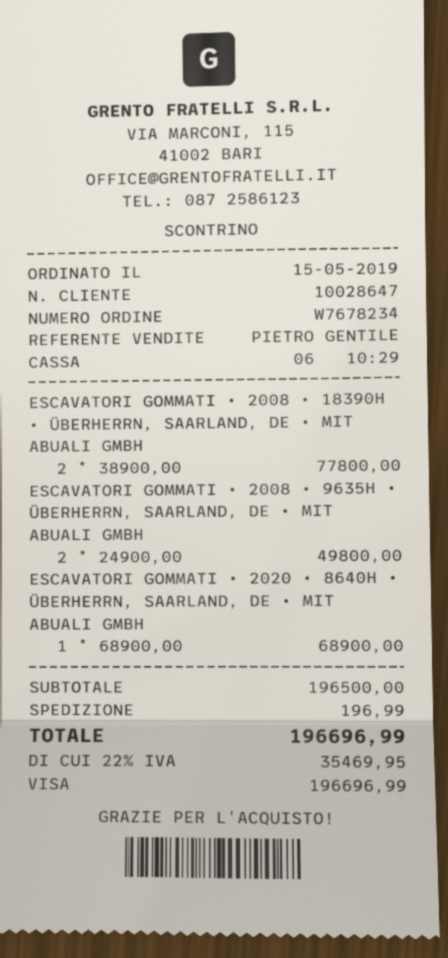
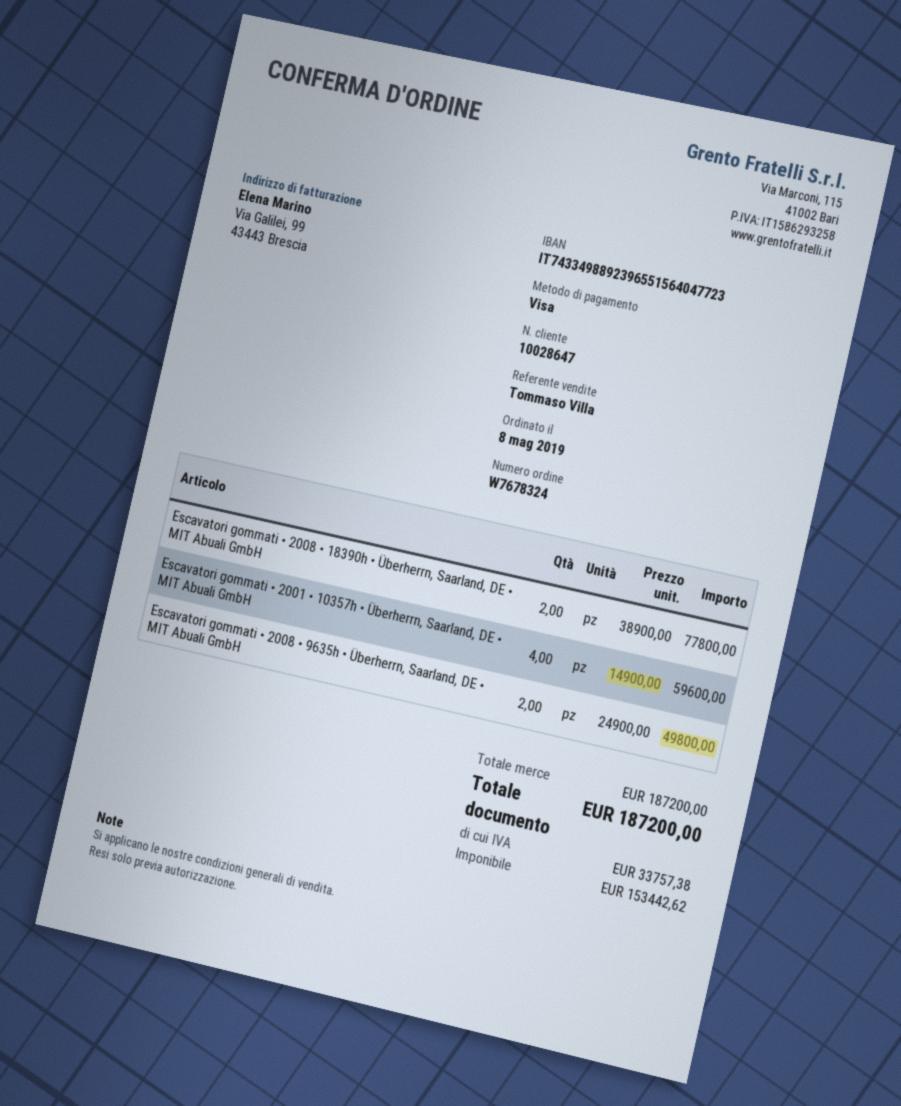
order number: W7678234 -> W7678324
order date: 2019-05-15 -> 2019-05-08
sales rep: PIETRO GENTILE -> Tommaso Villa
ESCAVATORI GOMMATI • 2020 • 8640H • ÜBERHERRN, SAARLAND, DE • MIT ABUALI GMBH: 1 x 68900.00 = 68900.00 -> none
Escavatori gommati • 2001 • 10357h • Überherrn, Saarland, DE • MIT Abuali GmbH: none -> 4 x 14900.00 = 59600.00
subtotal: 196500.00 -> 187200.00
shipping: 196.99 -> none
tax: 35469.95 -> 33757.38
total: 196696.99 -> 187200.00

